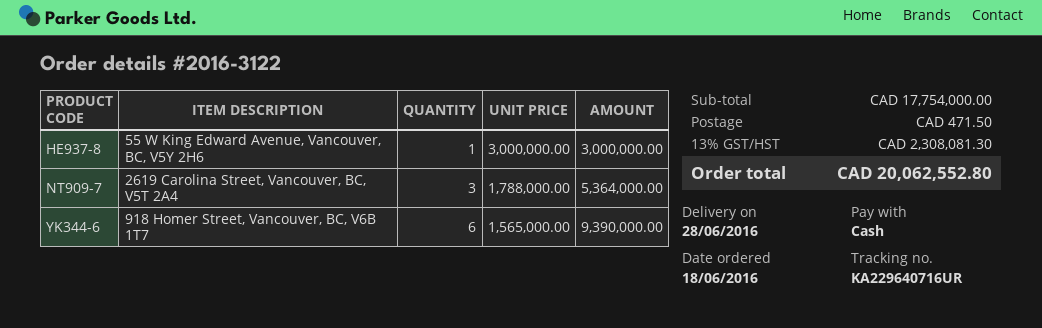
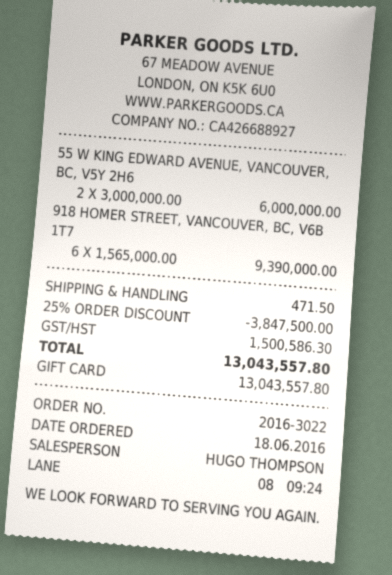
order number: 2016-3122 -> 2016-3022
payment method: cash -> gift card
55 W King Edward Avenue, Vancouver, BC, V5Y 2H6: 1 x 3000000.00 = 3000000.00 -> 2 x 3000000.00 = 6000000.00
2619 Carolina Street, Vancouver, BC, V5T 2A4: 3 x 1788000.00 = 5364000.00 -> none
discount: none -> 25% = 3847500.00
tax: 2308081.30 -> 1500586.30
total: 20062552.80 -> 13043557.80

